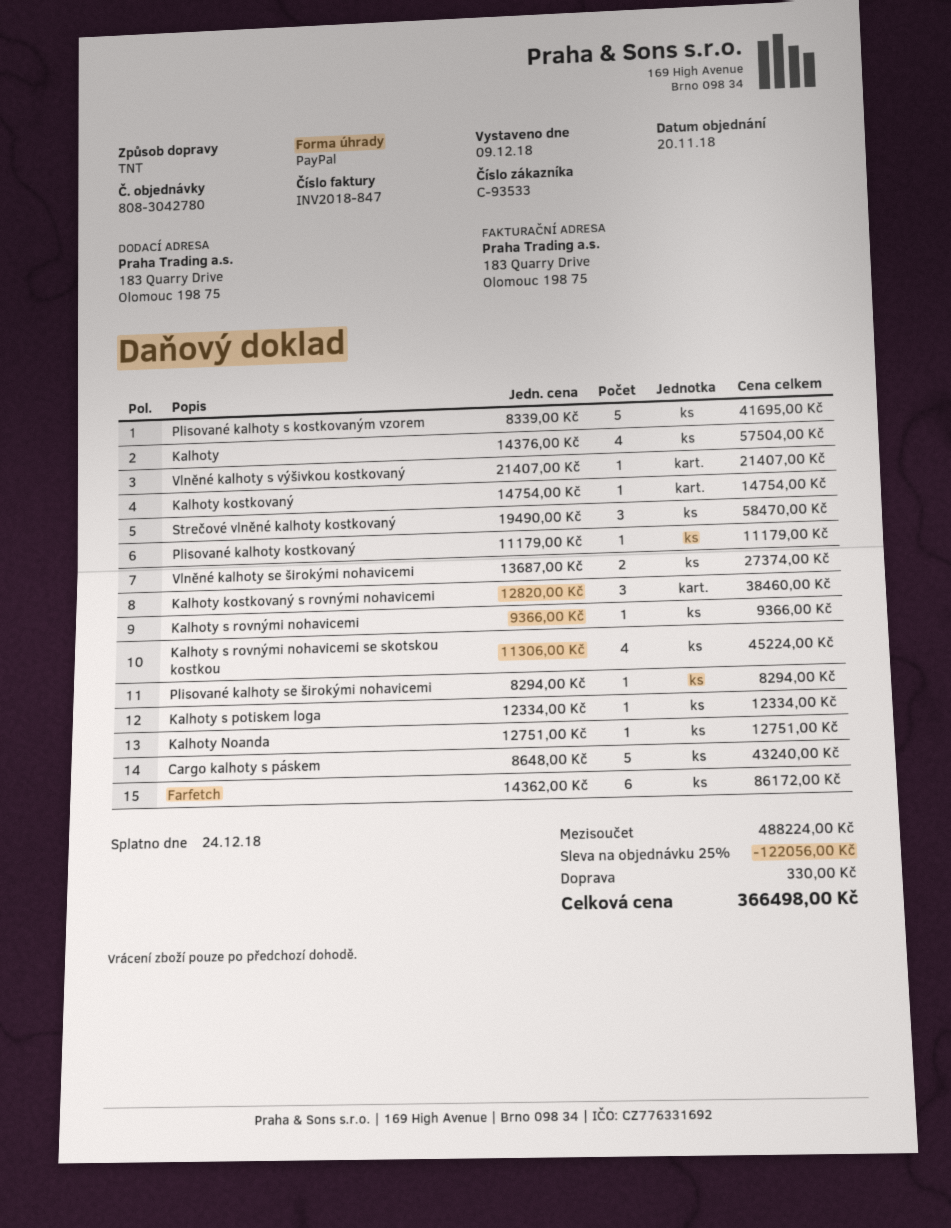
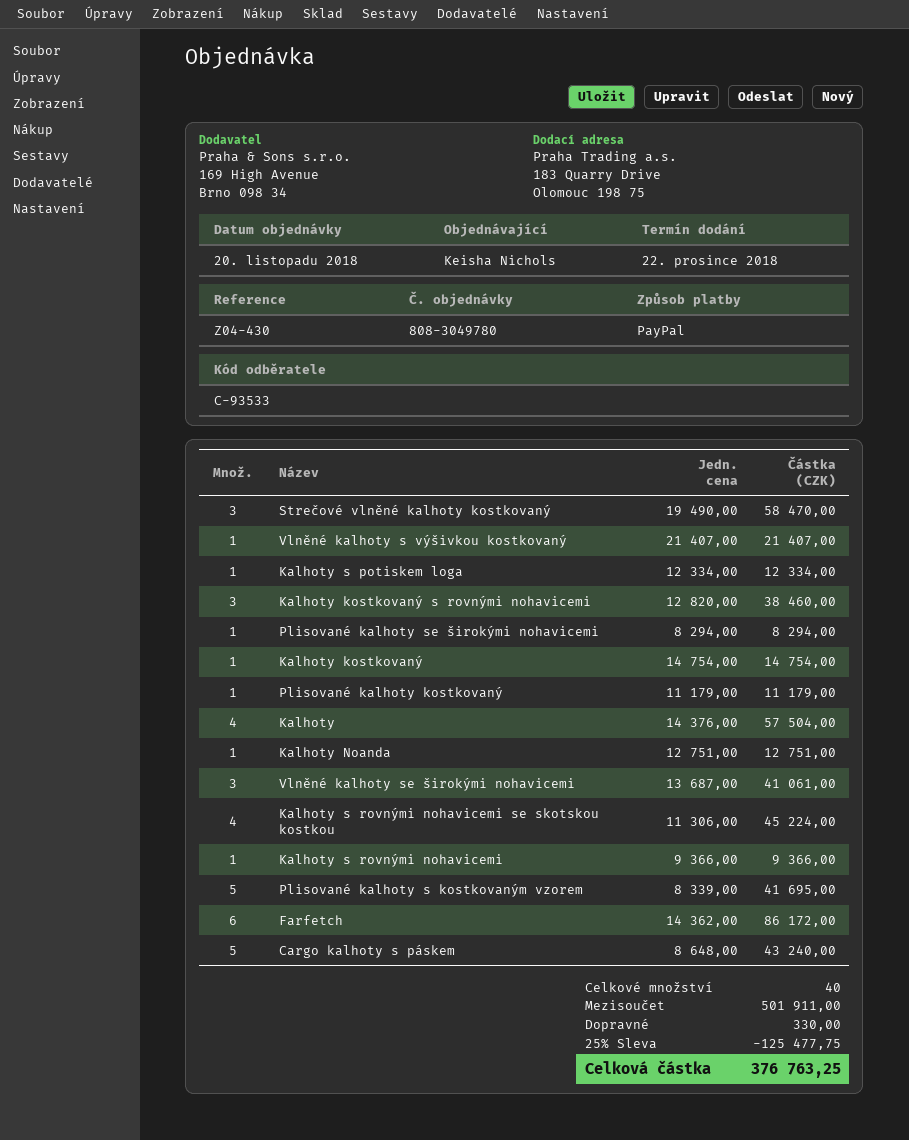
order number: 808-3042780 -> 808-3049780
Vlněné kalhoty se širokými nohavicemi: 2 x 13687.00 = 27374.00 -> 3 x 13687.00 = 41061.00
subtotal: 488224.00 -> 501911.00
discount: 25% = 122056.00 -> 25% = 125477.75
total: 366498.00 -> 376763.25

